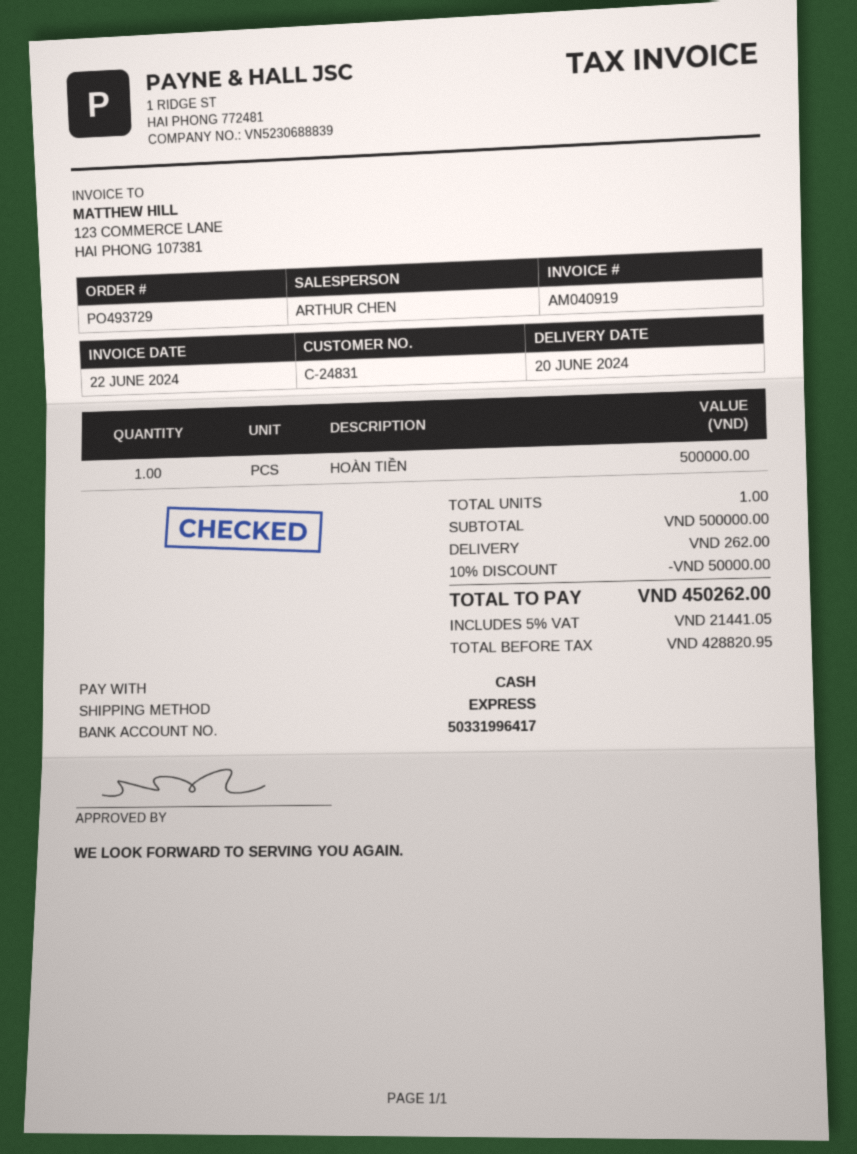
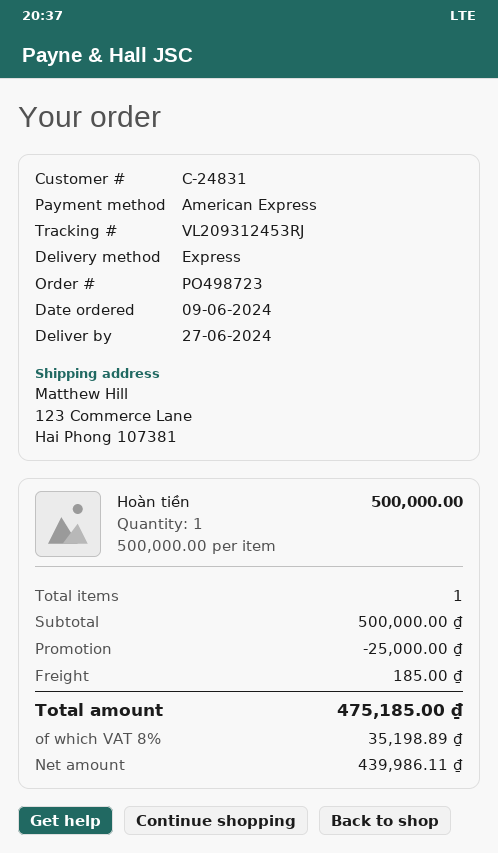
order number: PO493729 -> PO498723
delivery date: 2024-06-20 -> 2024-06-27
payment method: cash -> American Express
discount: 50000.00 -> 25000.00
shipping: 262.00 -> 185.00
net: 428820.95 -> 439986.11
tax: 5% = 21441.05 -> 8% = 35198.89
total: 450262.00 -> 475185.00

